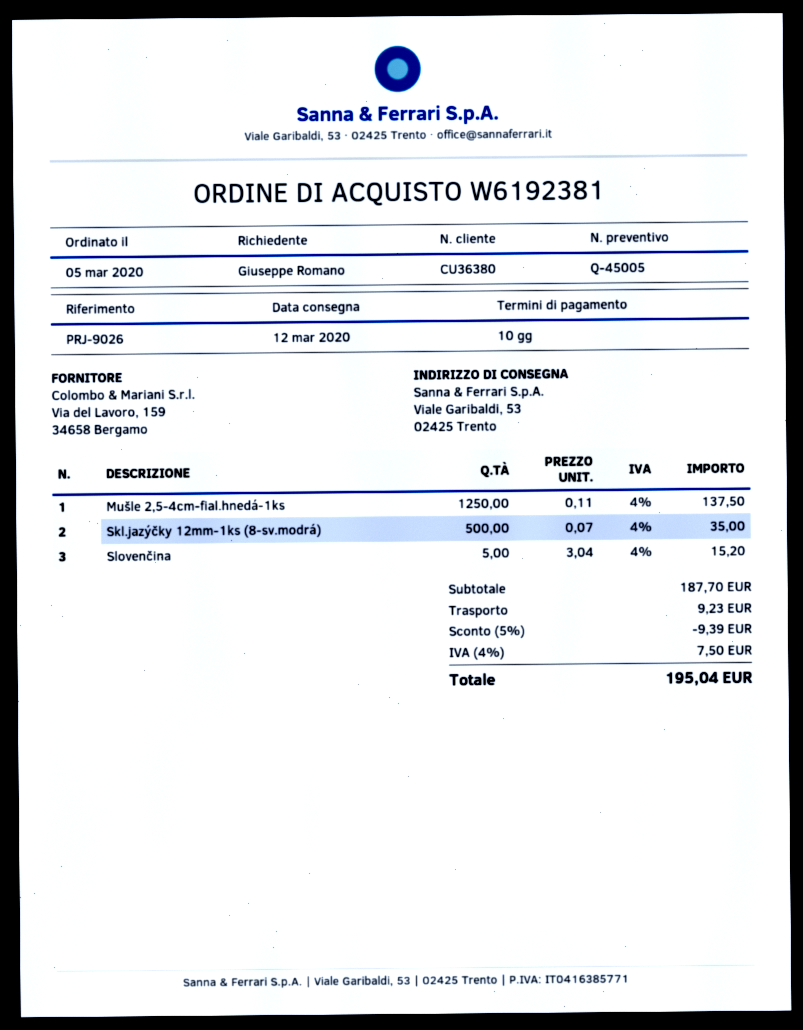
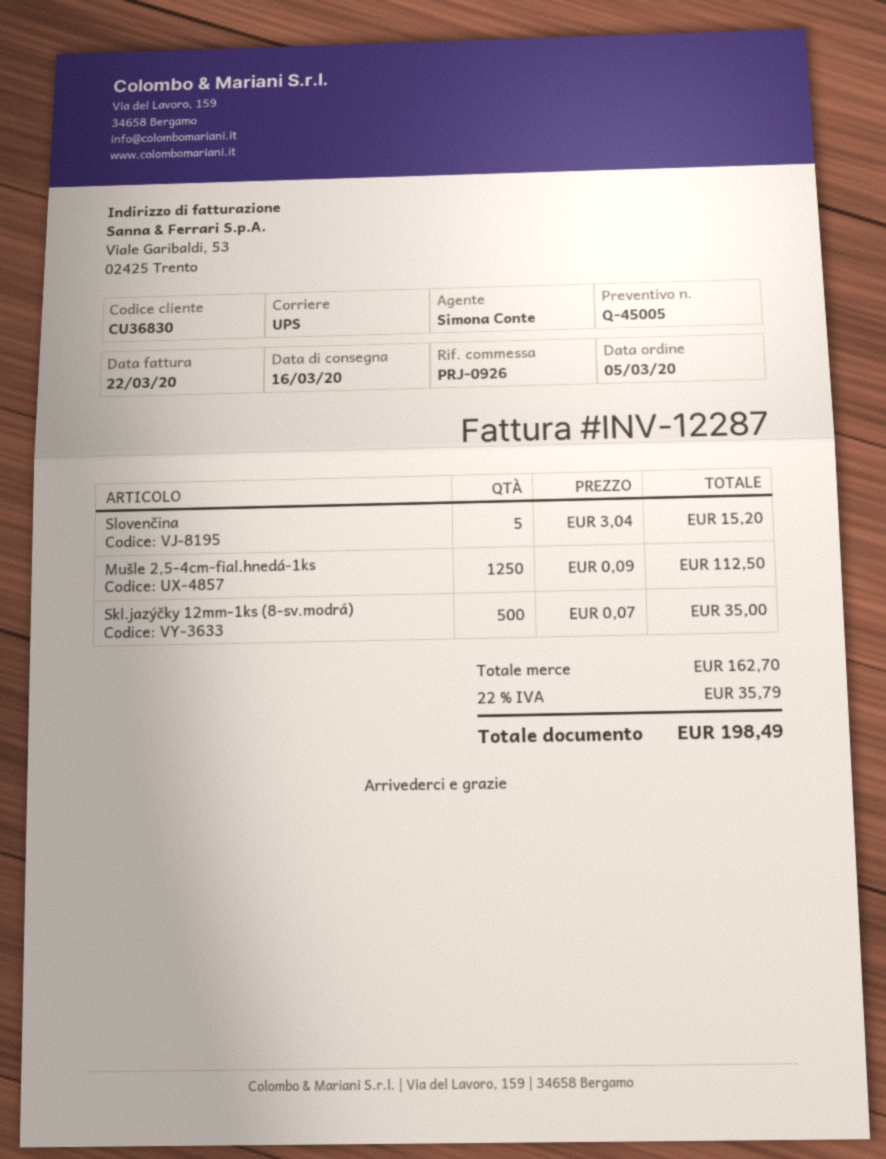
delivery date: 2020-03-12 -> 2020-03-16
customer number: CU36380 -> CU36830
reference: PRJ-9026 -> PRJ-0926
Mušle 2,5-4cm-fial.hnedá-1ks: 1250 x 0.11 = 137.50 -> 1250 x 0.09 = 112.50
subtotal: 187.70 -> 162.70
discount: 5% = 9.39 -> none
shipping: 9.23 -> none
tax: 4% = 7.50 -> 22% = 35.79
total: 195.04 -> 198.49

